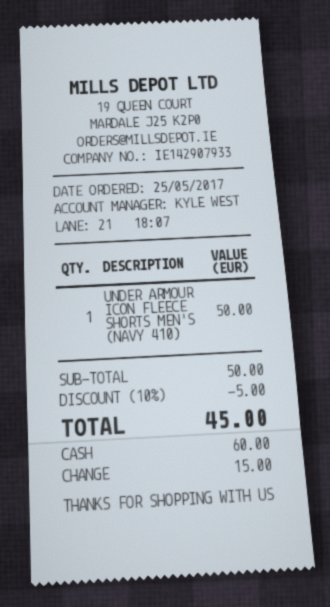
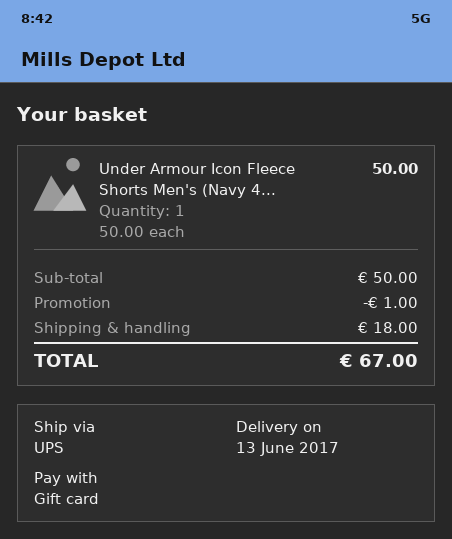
payment method: cash -> gift card
discount: 5.00 -> 1.00
shipping: none -> 18.00
total: 45.00 -> 67.00

